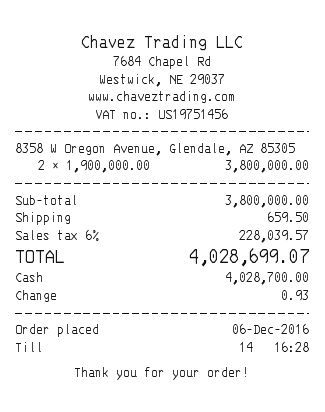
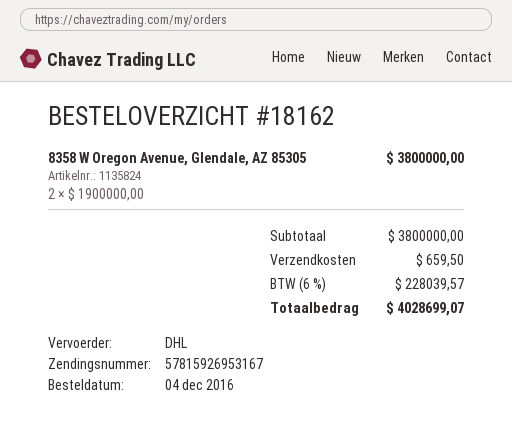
order date: 2016-12-06 -> 2016-12-04

